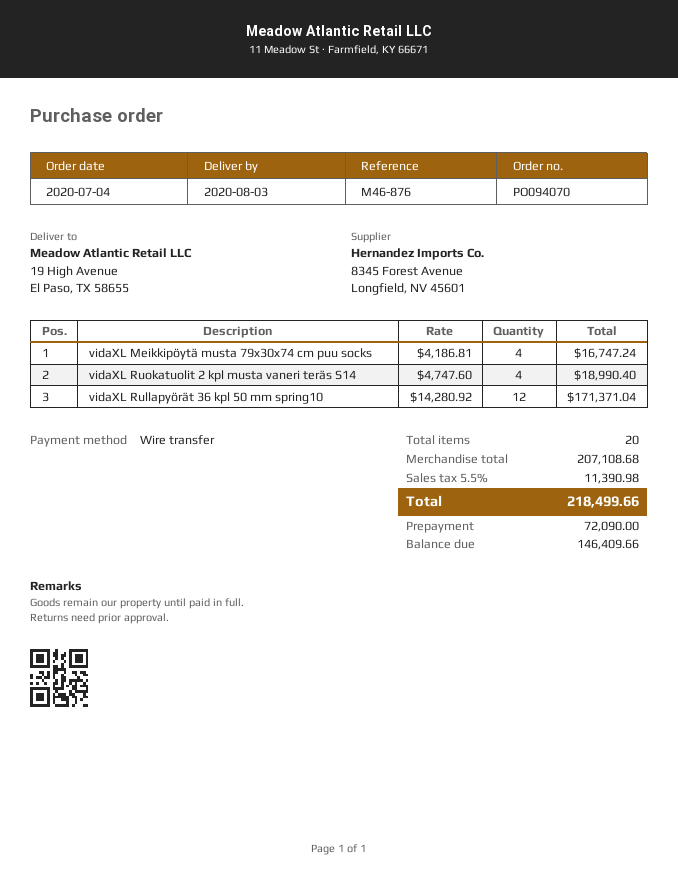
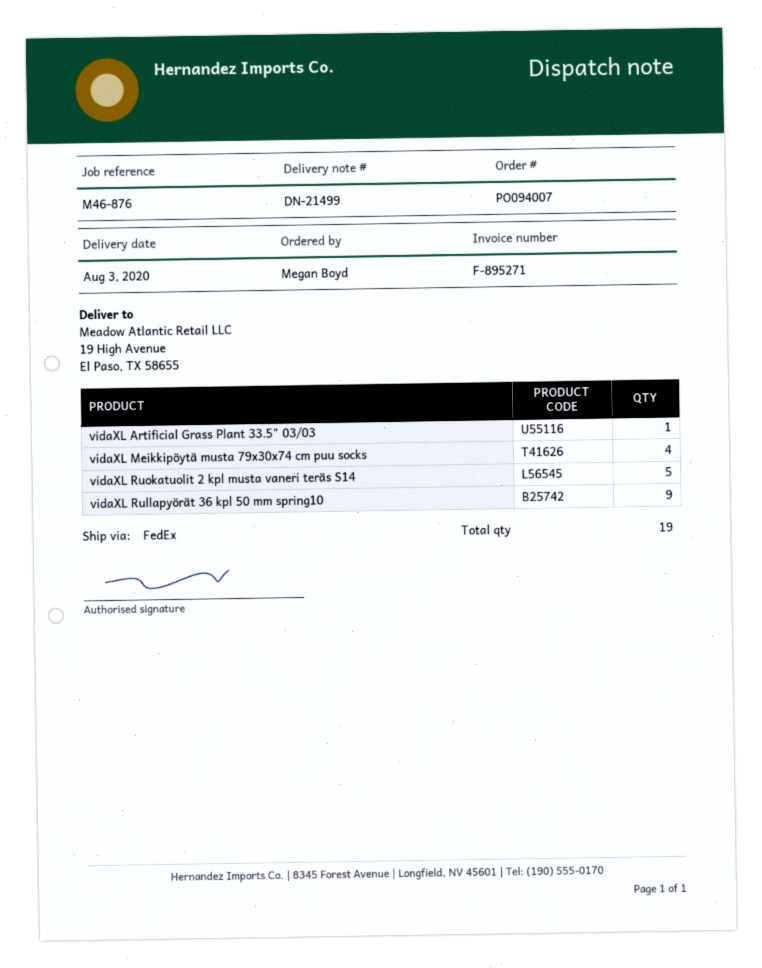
order number: PO094070 -> PO094007
vidaXL Ruokatuolit 2 kpl musta vaneri teräs S14: 4 -> 5
vidaXL Rullapyörät 36 kpl 50 mm spring10: 12 -> 9
vidaXL Artificial Grass Plant 33.5" 03/03: none -> 1
total quantity: 20 -> 19

